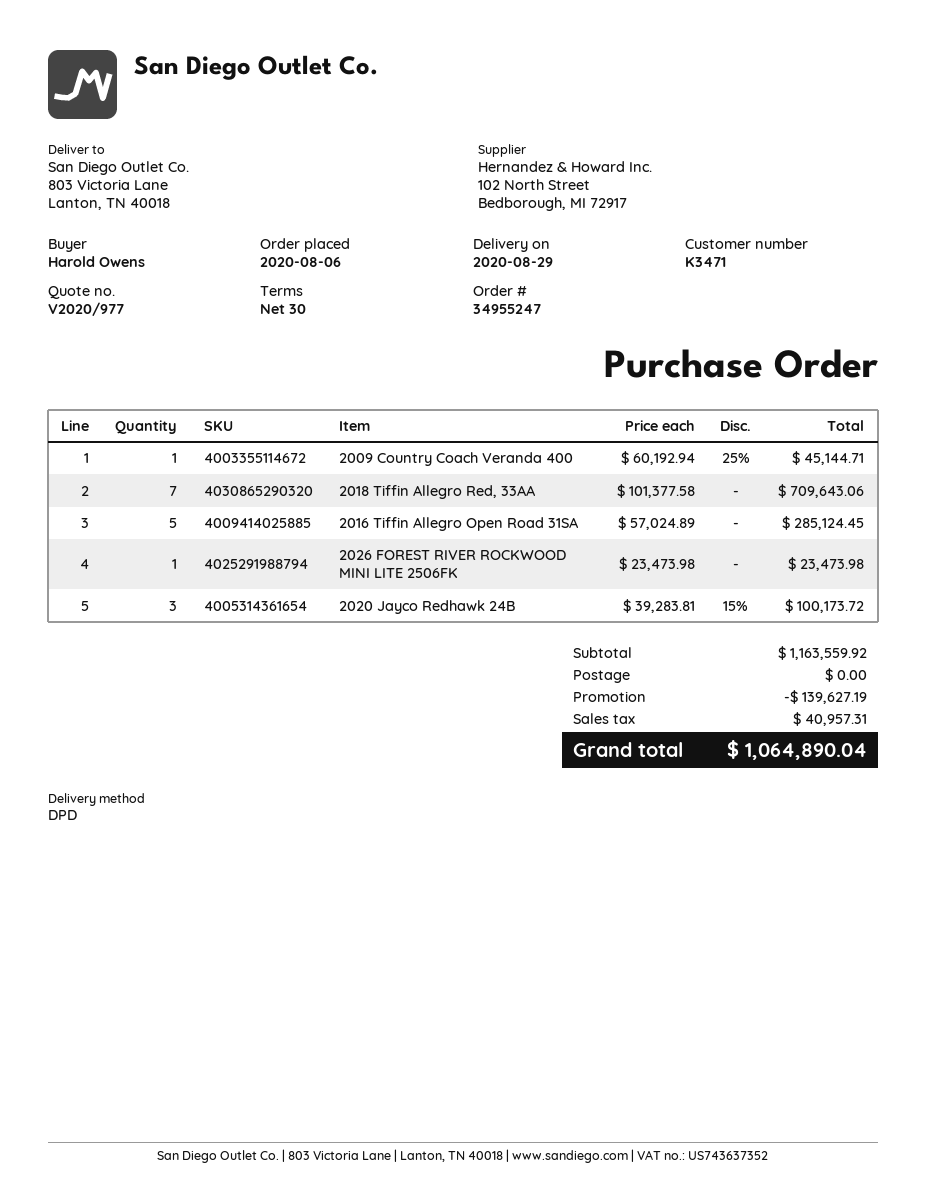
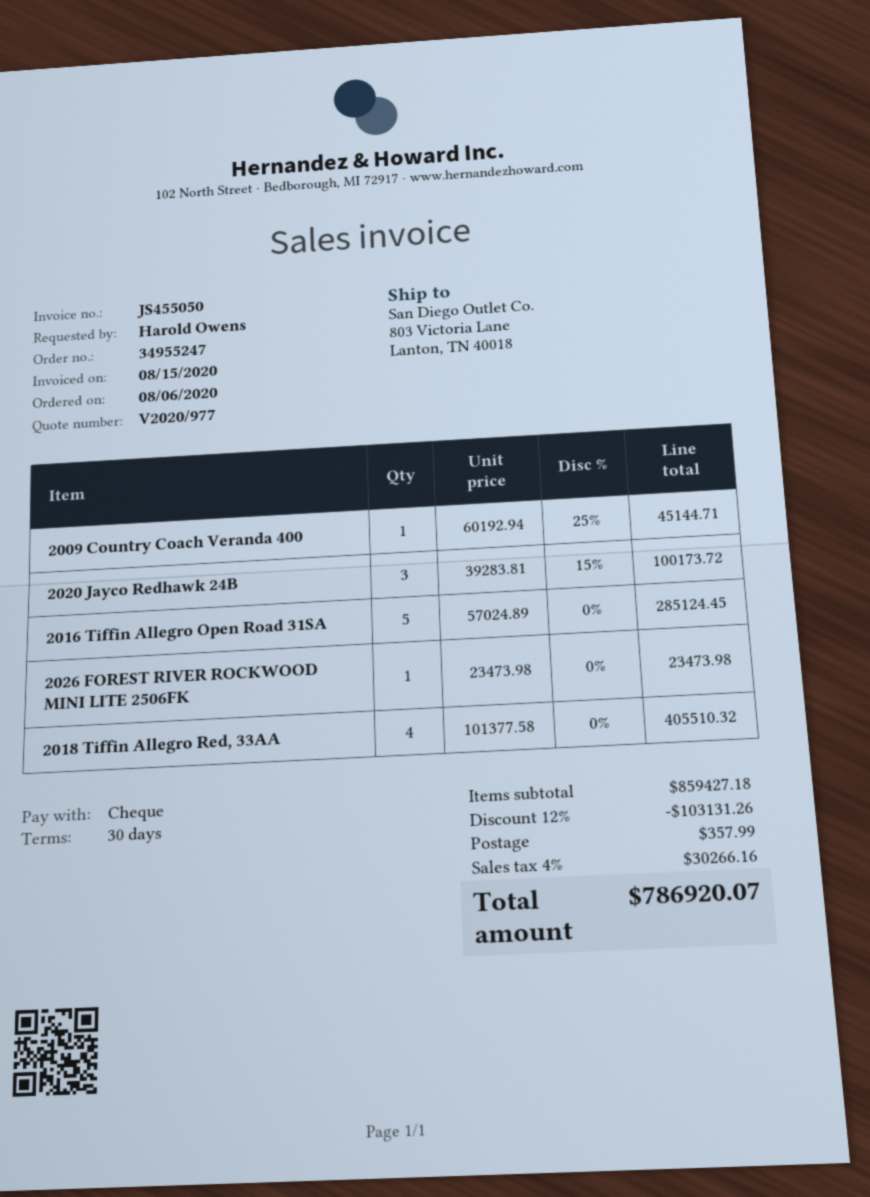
2018 Tiffin Allegro Red, 33AA: 7 x 101377.58 = 709643.06 -> 4 x 101377.58 = 405510.32
subtotal: 1163559.92 -> 859427.18
discount: 139627.19 -> 103131.26
shipping: 0.00 -> 357.99
tax: 40957.31 -> 30266.16
total: 1064890.04 -> 786920.07

